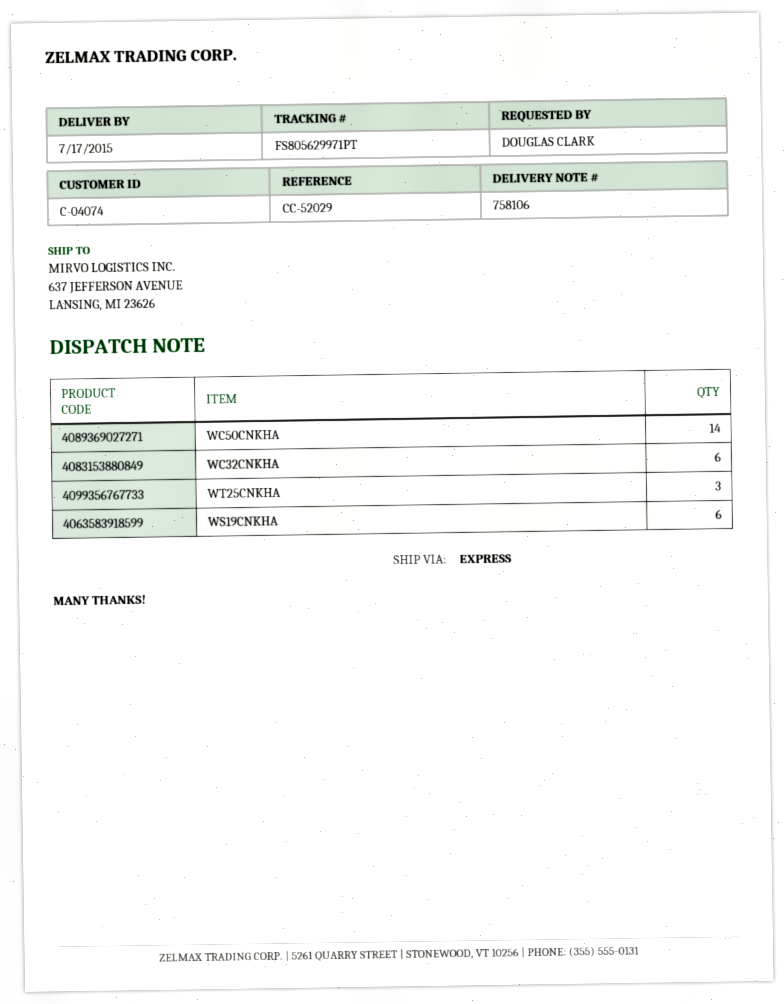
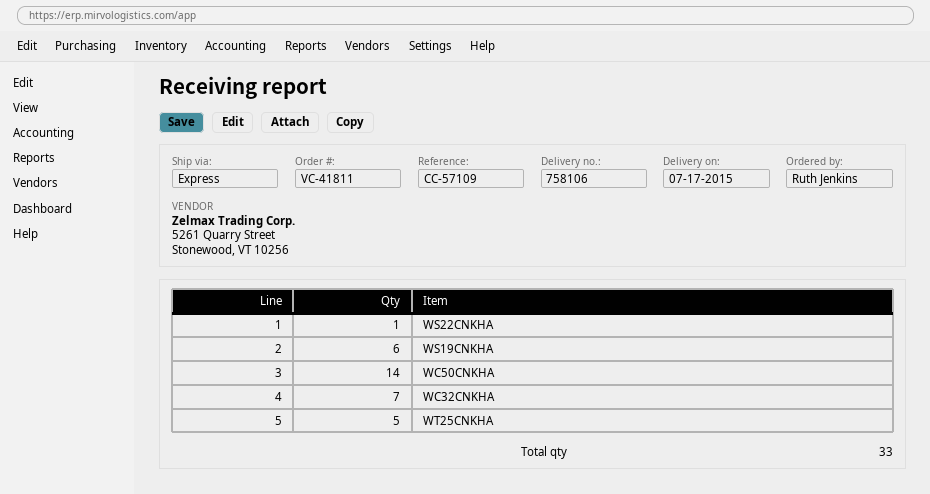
reference: CC-52029 -> CC-57109
ordered by: DOUGLAS CLARK -> Ruth Jenkins
WC32CNKHA: 6 -> 7
WT25CNKHA: 3 -> 5
WS22CNKHA: none -> 1

